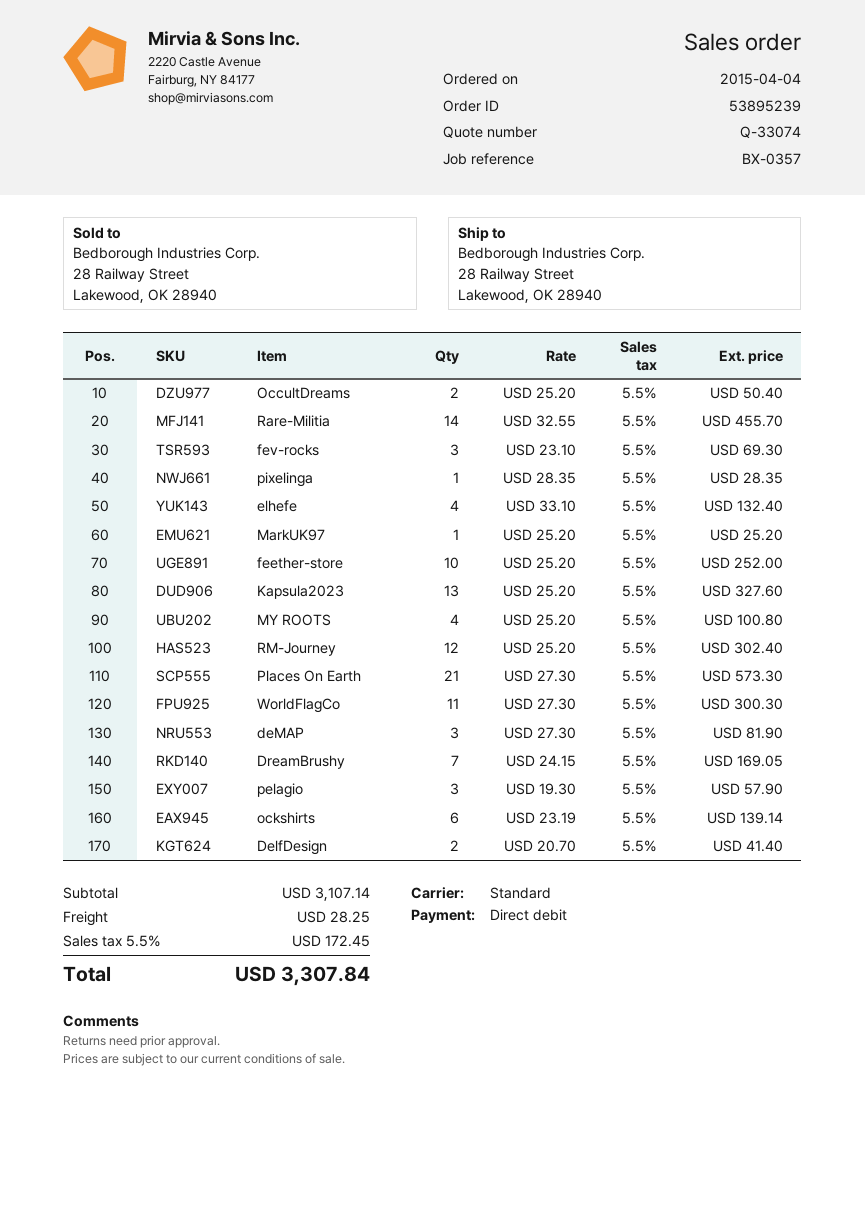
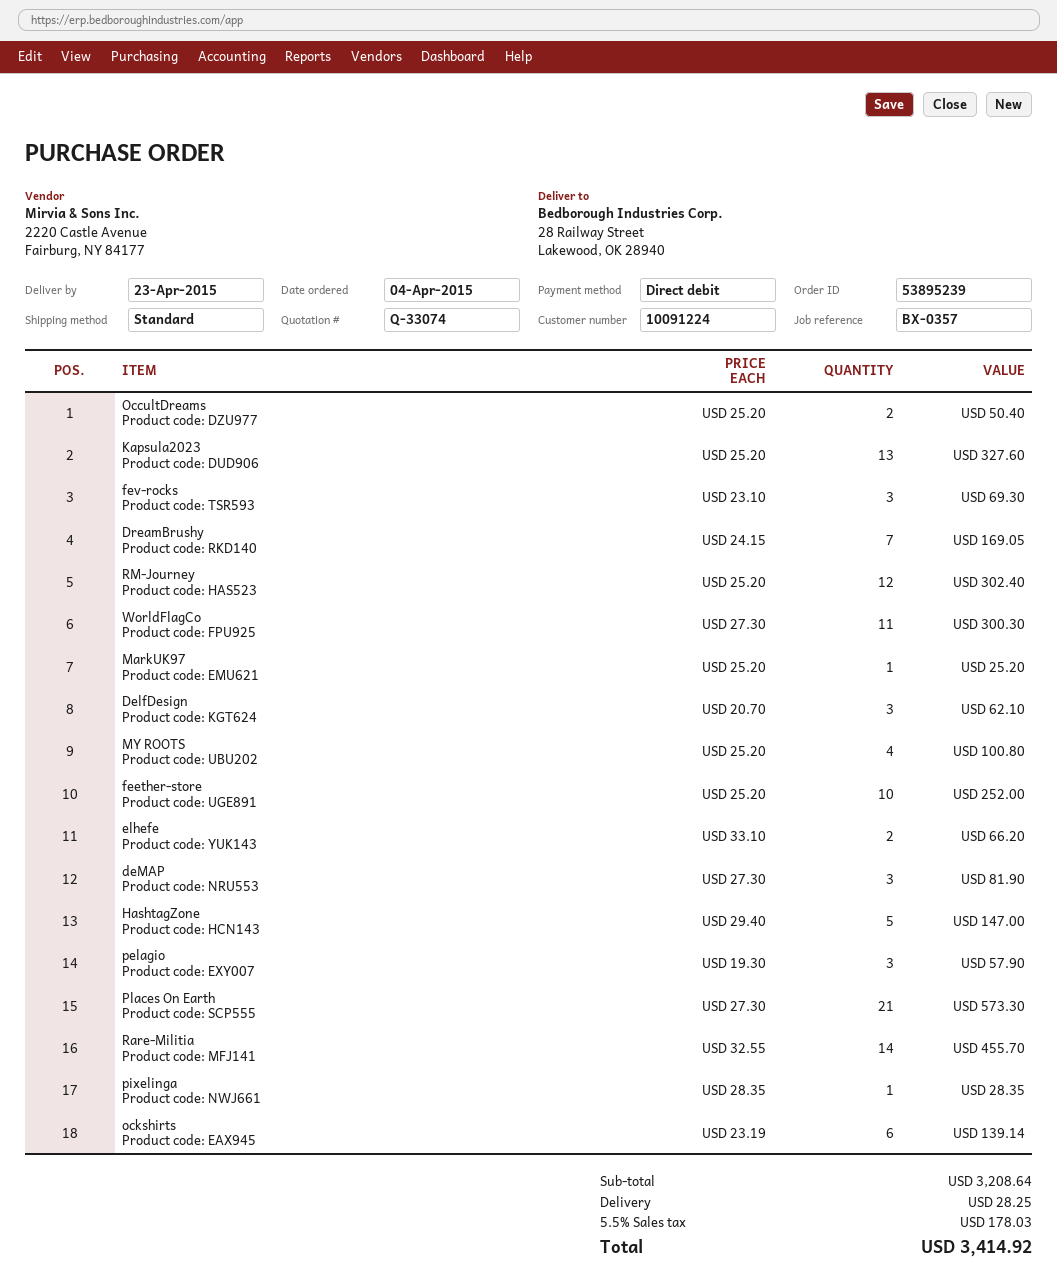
elhefe: 4 x 33.10 = 132.40 -> 2 x 33.10 = 66.20
DelfDesign: 2 x 20.70 = 41.40 -> 3 x 20.70 = 62.10
HashtagZone: none -> 5 x 29.40 = 147.00
subtotal: 3107.14 -> 3208.64
tax: 5.5% = 172.45 -> 5.5% = 178.03
total: 3307.84 -> 3414.92

